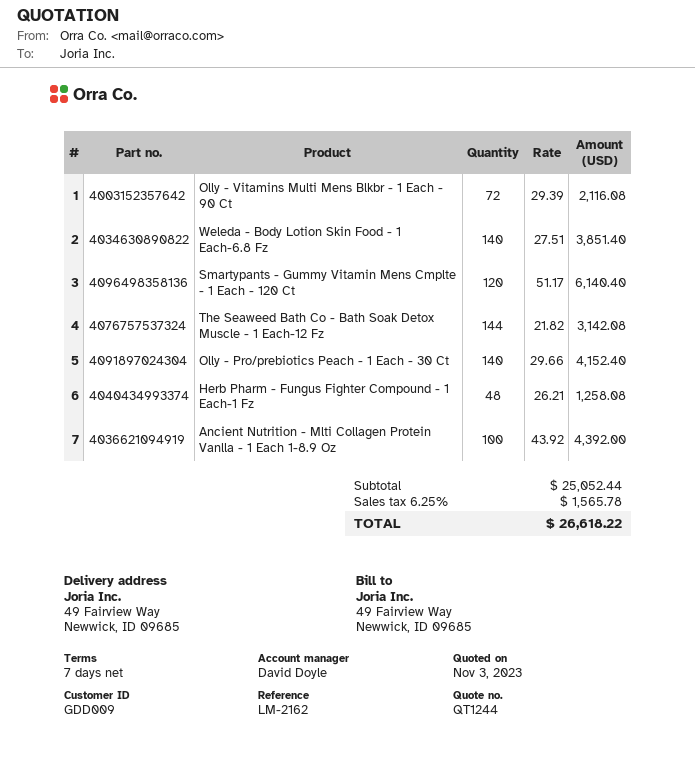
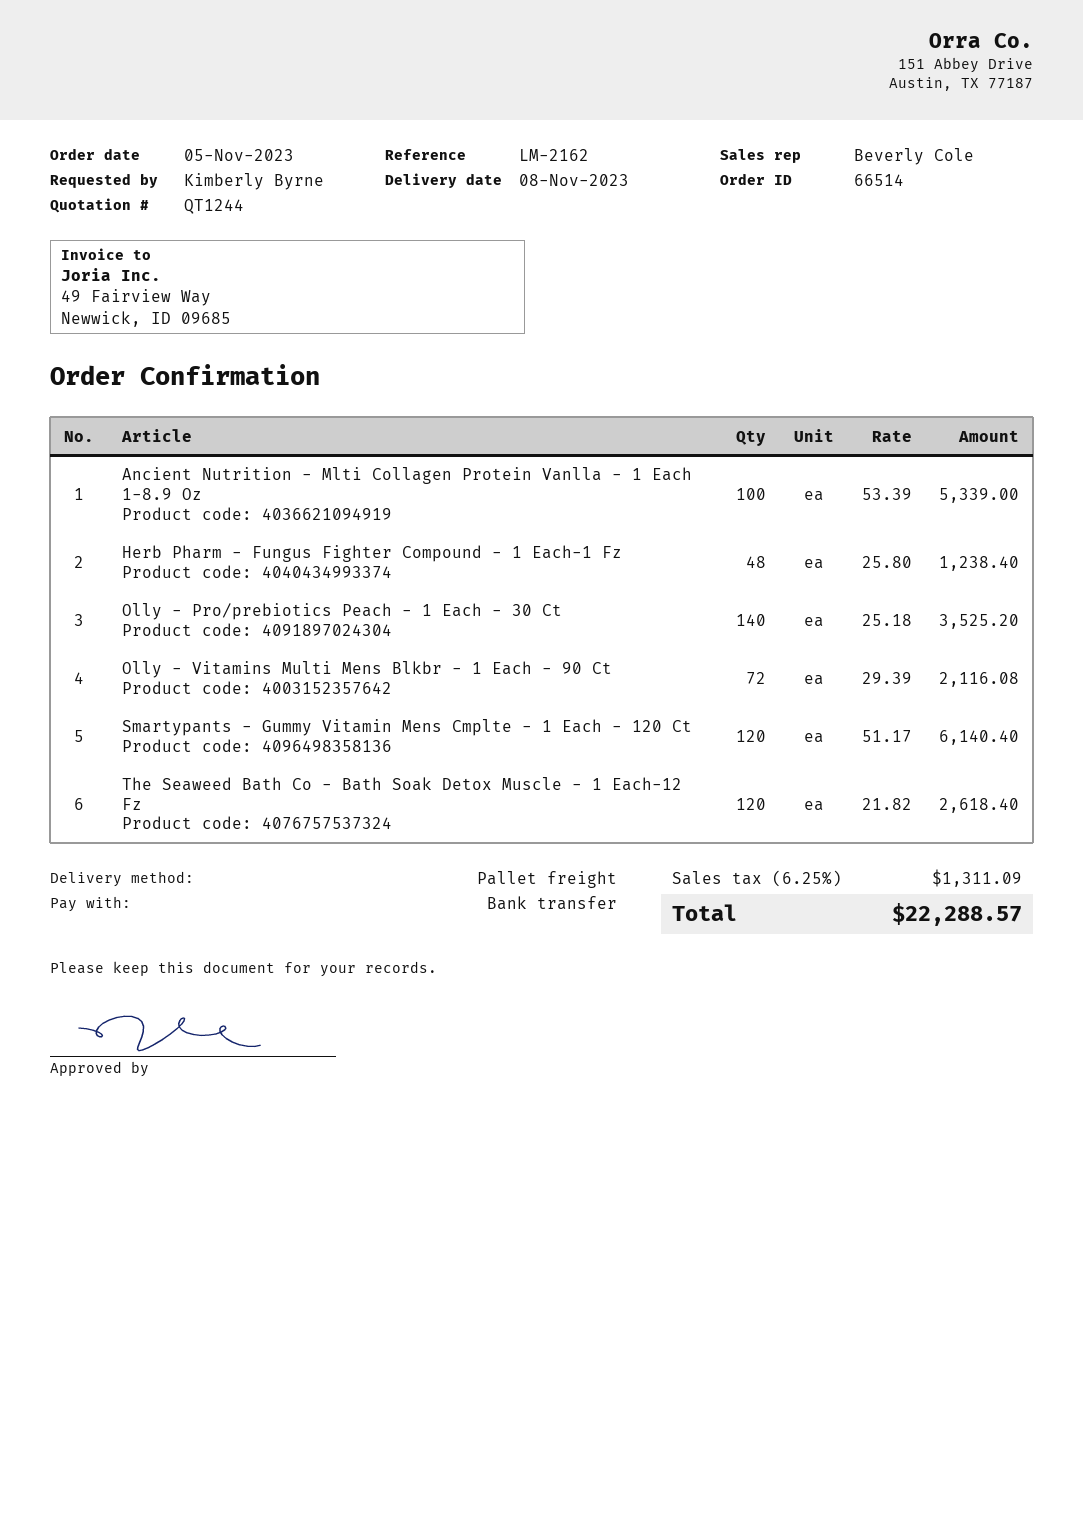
sales rep: David Doyle -> Beverly Cole
Weleda - Body Lotion Skin Food - 1 Each-6.8 Fz: 140 x 27.51 = 3851.40 -> none
The Seaweed Bath Co - Bath Soak Detox Muscle - 1 Each-12 Fz: 144 x 21.82 = 3142.08 -> 120 x 21.82 = 2618.40
Olly - Pro/prebiotics Peach - 1 Each - 30 Ct: 140 x 29.66 = 4152.40 -> 140 x 25.18 = 3525.20
Herb Pharm - Fungus Fighter Compound - 1 Each-1 Fz: 48 x 26.21 = 1258.08 -> 48 x 25.80 = 1238.40
Ancient Nutrition - Mlti Collagen Protein Vanlla - 1 Each 1-8.9 Oz: 100 x 43.92 = 4392.00 -> 100 x 53.39 = 5339.00
tax: 6.25% = 1565.78 -> 6.25% = 1311.09
total: 26618.22 -> 22288.57

